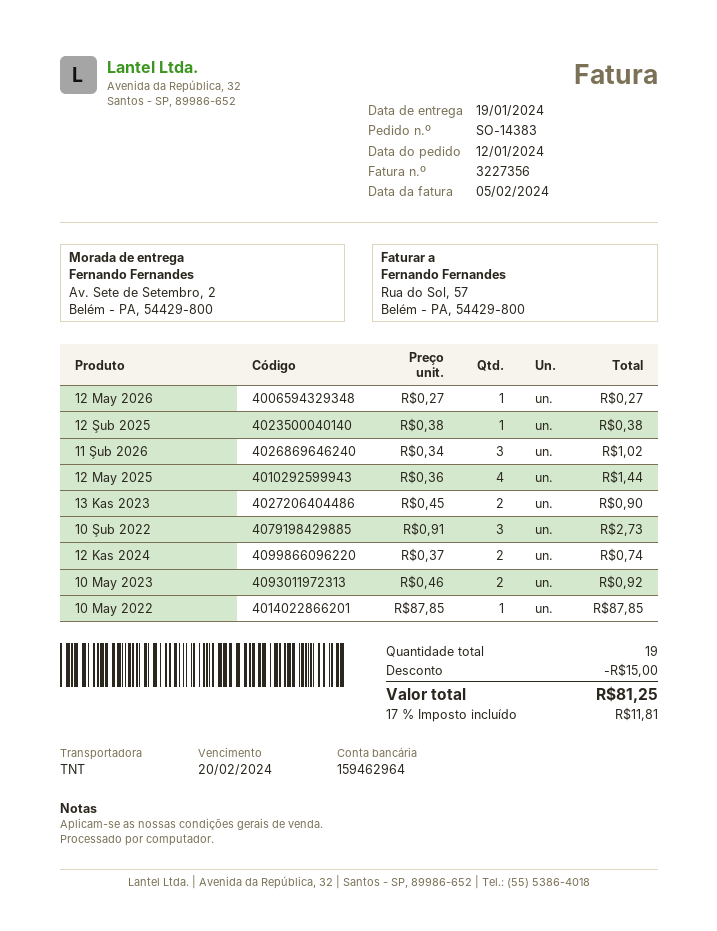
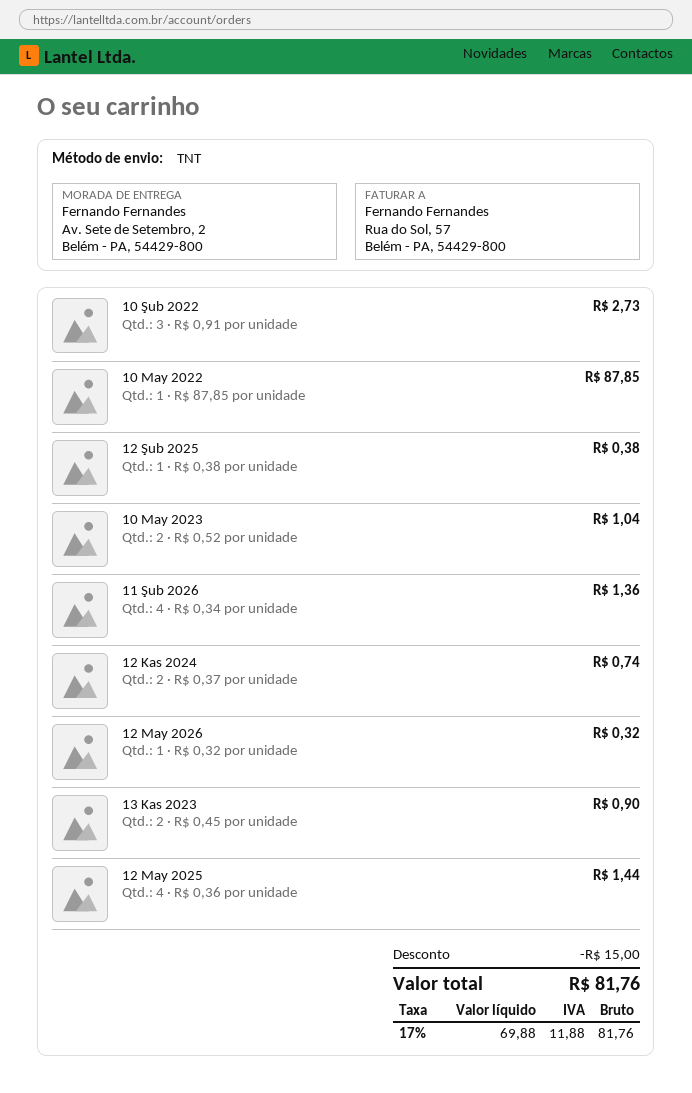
12 May 2026: 1 x 0.27 = 0.27 -> 1 x 0.32 = 0.32
11 Şub 2026: 3 x 0.34 = 1.02 -> 4 x 0.34 = 1.36
10 May 2023: 2 x 0.46 = 0.92 -> 2 x 0.52 = 1.04
tax: 17% = 11.81 -> 17% = 11.88
total: 81.25 -> 81.76

